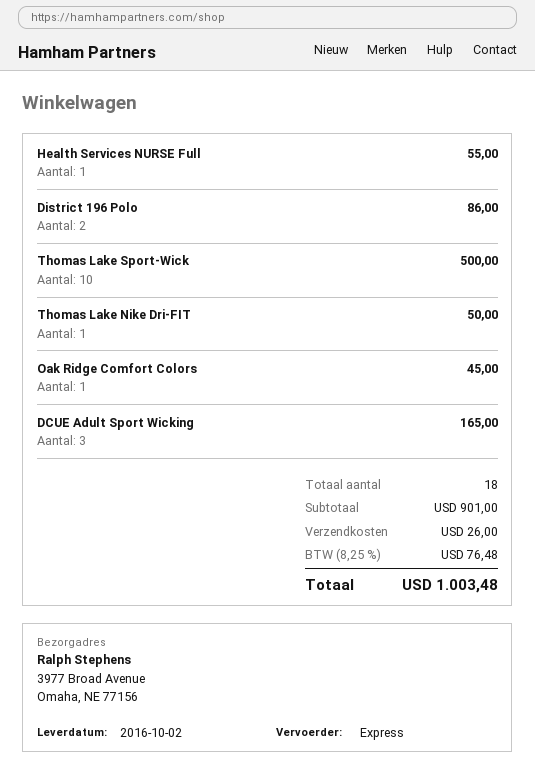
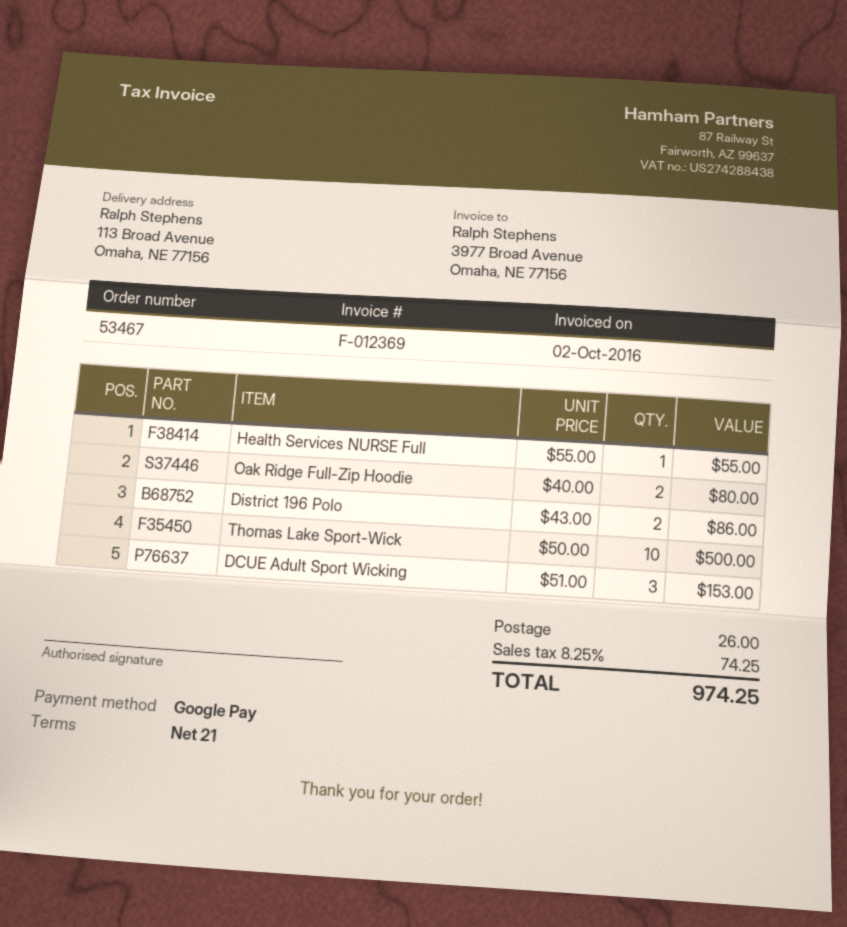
ship to: 3977 Broad Avenue, Omaha, NE 77156 -> 113 Broad Avenue, Omaha, NE 77156
Thomas Lake Nike Dri-FIT: 1 for 50.00 -> none
Oak Ridge Comfort Colors: 1 for 45.00 -> none
DCUE Adult Sport Wicking: 3 for 165.00 -> 3 for 153.00
Oak Ridge Full-Zip Hoodie: none -> 2 for 80.00
tax: 8.25% = 76.48 -> 8.25% = 74.25
total: 1003.48 -> 974.25

